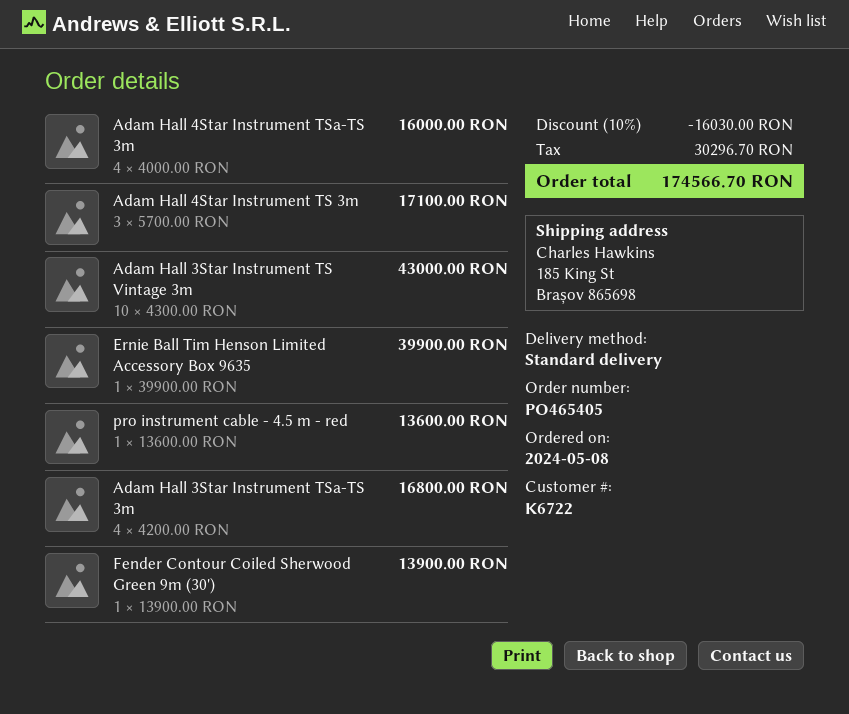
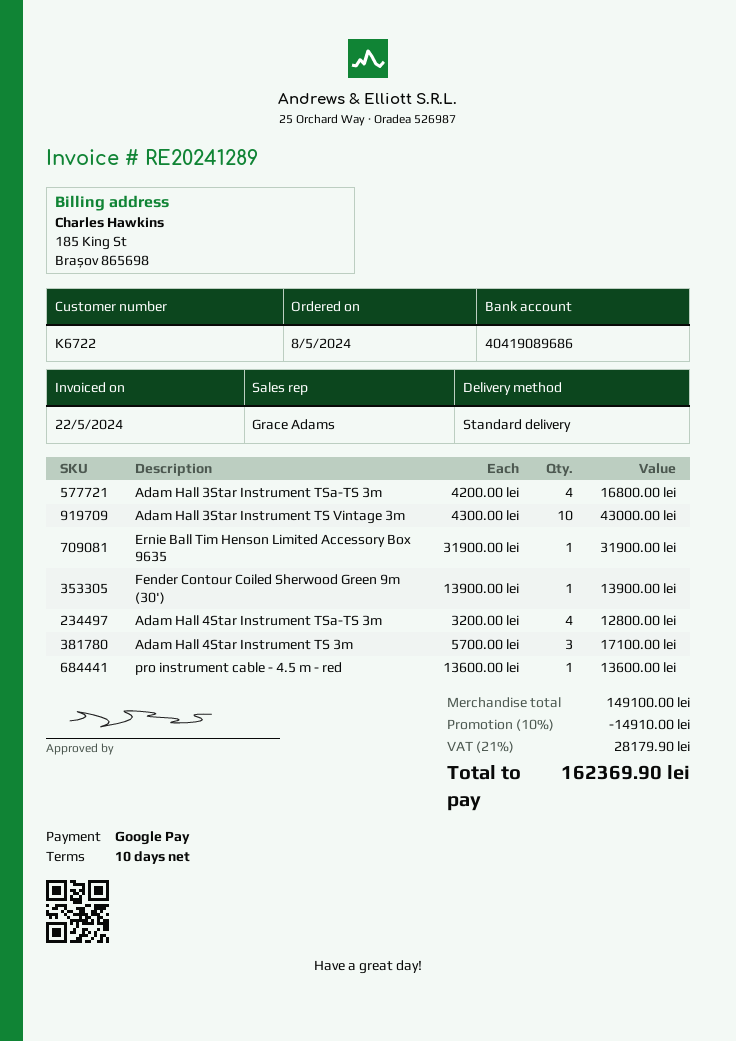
Adam Hall 4Star Instrument TSa-TS 3m: 4 x 4000.00 = 16000.00 -> 4 x 3200.00 = 12800.00
Ernie Ball Tim Henson Limited Accessory Box 9635: 1 x 39900.00 = 39900.00 -> 1 x 31900.00 = 31900.00
discount: 10% = 16030.00 -> 10% = 14910.00
tax: 30296.70 -> 28179.90
total: 174566.70 -> 162369.90

